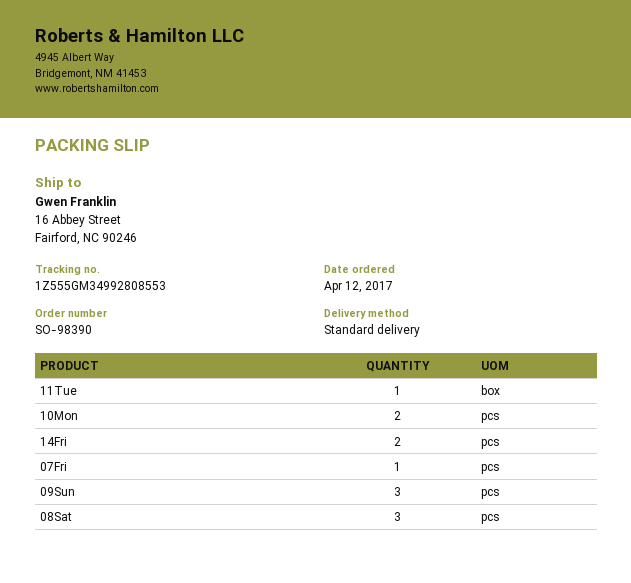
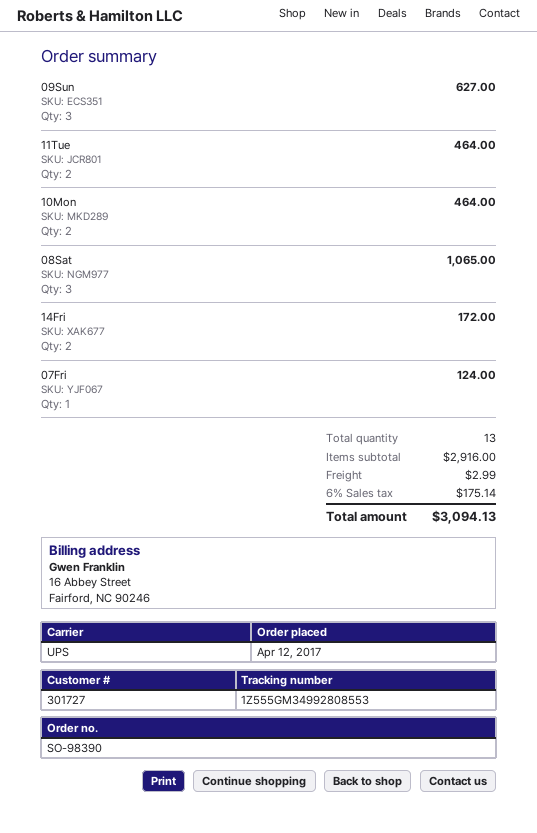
shipping method: standard -> UPS
11Tue: 1 -> 2

